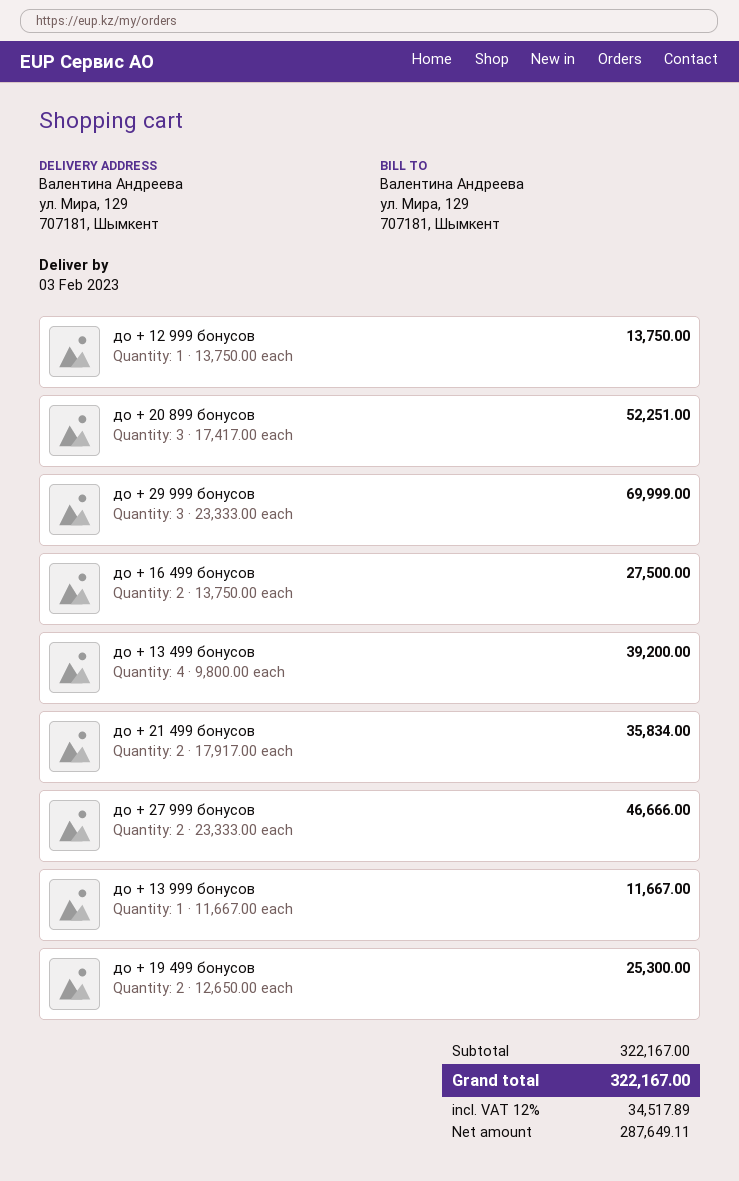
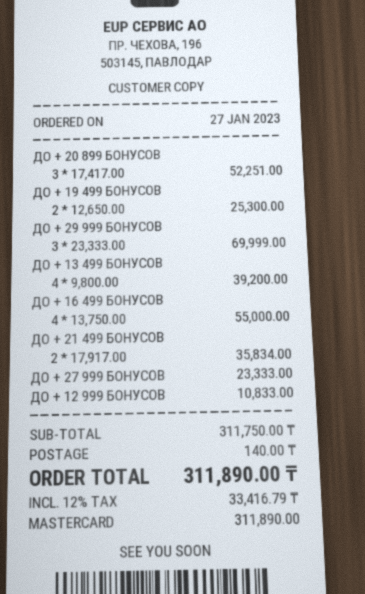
до + 12 999 бонусов: 1 x 13750.00 = 13750.00 -> 1 x 10833.00 = 10833.00
до + 16 499 бонусов: 2 x 13750.00 = 27500.00 -> 4 x 13750.00 = 55000.00
до + 27 999 бонусов: 2 x 23333.00 = 46666.00 -> 1 x 23333.00 = 23333.00
до + 13 999 бонусов: 1 x 11667.00 = 11667.00 -> none
subtotal: 322167.00 -> 311750.00
shipping: none -> 140.00
tax: 12% = 34517.89 -> 12% = 33416.79
total: 322167.00 -> 311890.00

